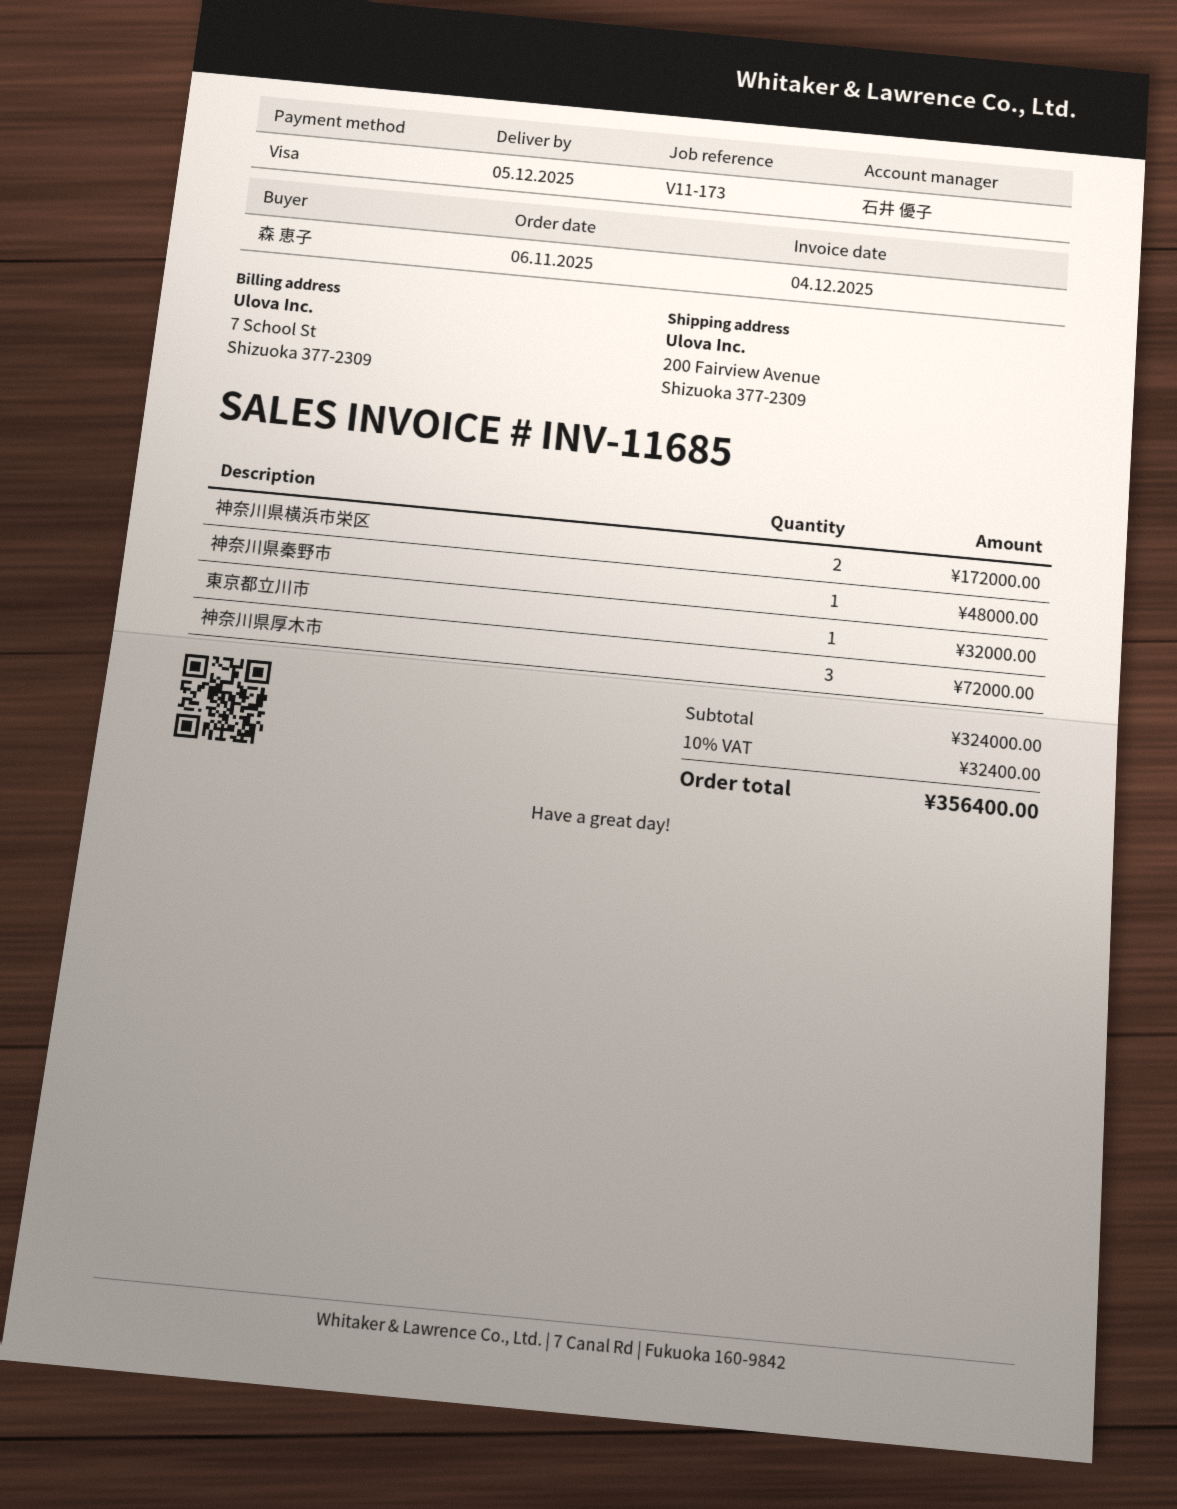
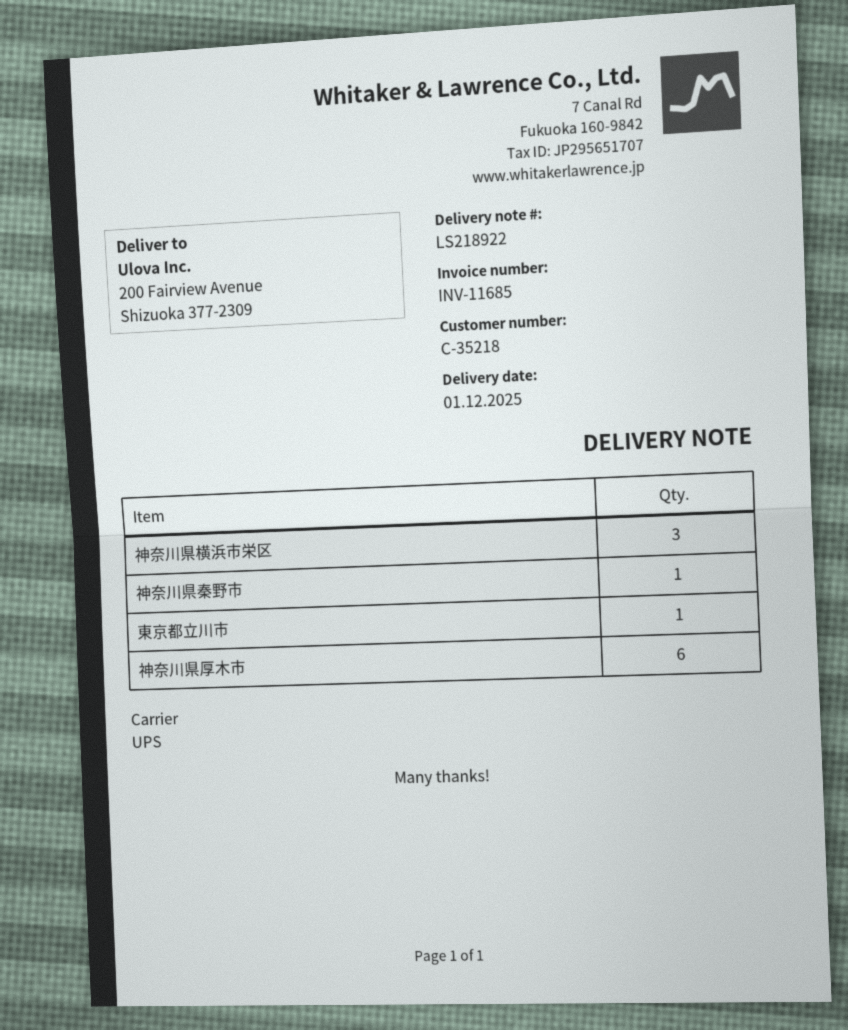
delivery date: 2025-12-05 -> 2025-12-01
神奈川県横浜市栄区: 2 -> 3
神奈川県厚木市: 3 -> 6

